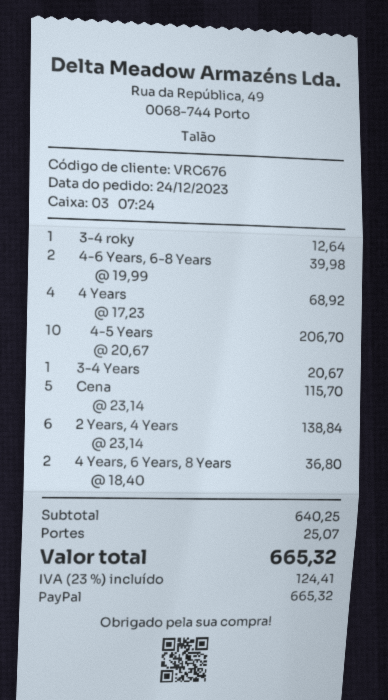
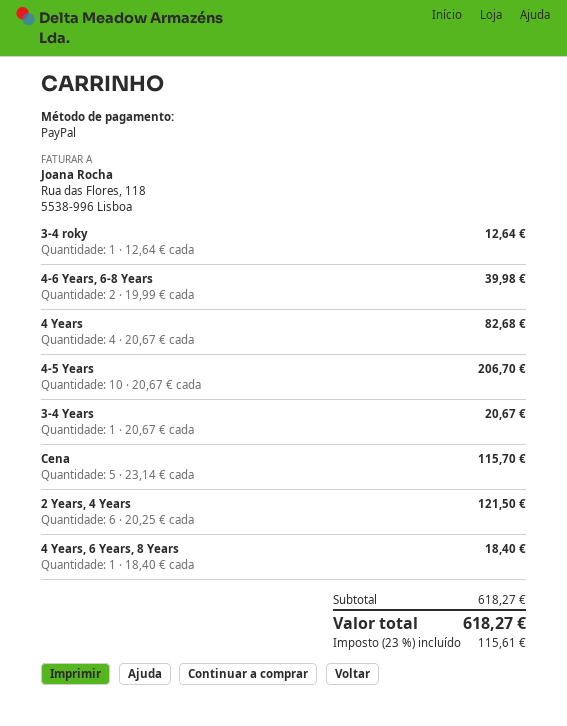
4 Years: 4 x 17.23 = 68.92 -> 4 x 20.67 = 82.68
2 Years, 4 Years: 6 x 23.14 = 138.84 -> 6 x 20.25 = 121.50
4 Years, 6 Years, 8 Years: 2 x 18.40 = 36.80 -> 1 x 18.40 = 18.40
subtotal: 640.25 -> 618.27
shipping: 25.07 -> none
tax: 23% = 124.41 -> 23% = 115.61
total: 665.32 -> 618.27

